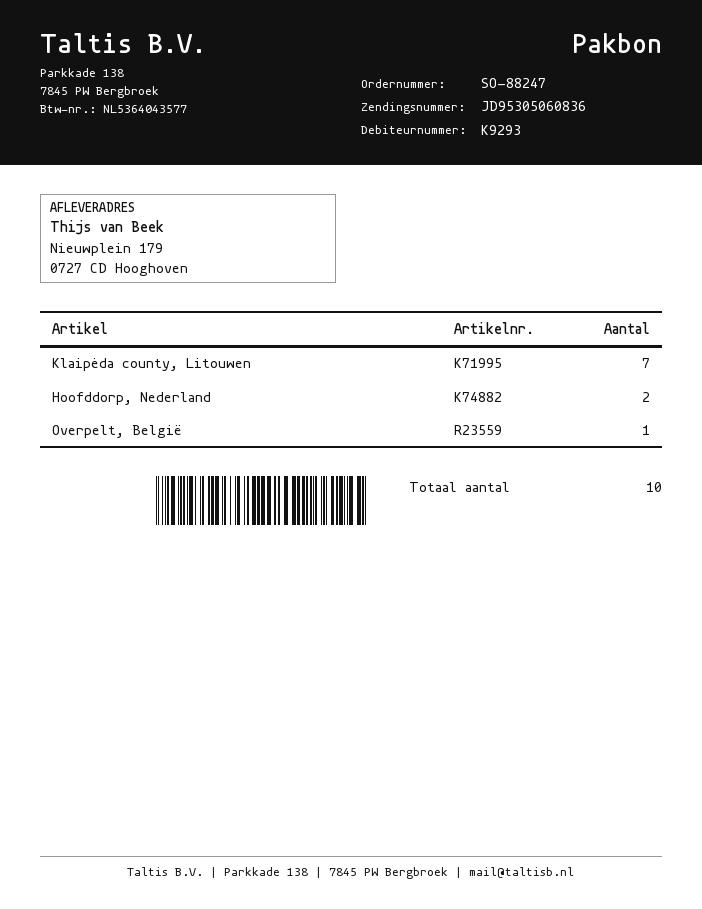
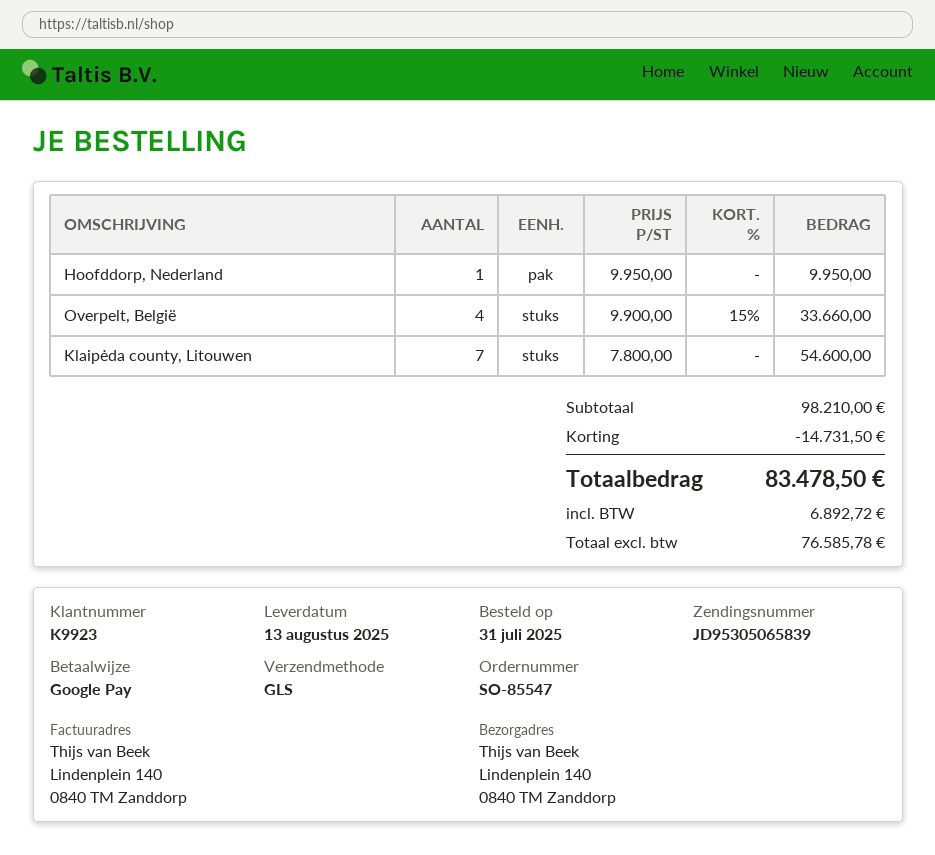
order number: SO-88247 -> SO-85547
customer number: K9293 -> K9923
tracking number: JD95305060836 -> JD95305065839
ship to: Nieuwplein 179, 0727 CD Hooghoven -> Lindenplein 140, 0840 TM Zanddorp
Hoofddorp, Nederland: 2 -> 1
Overpelt, België: 1 -> 4

